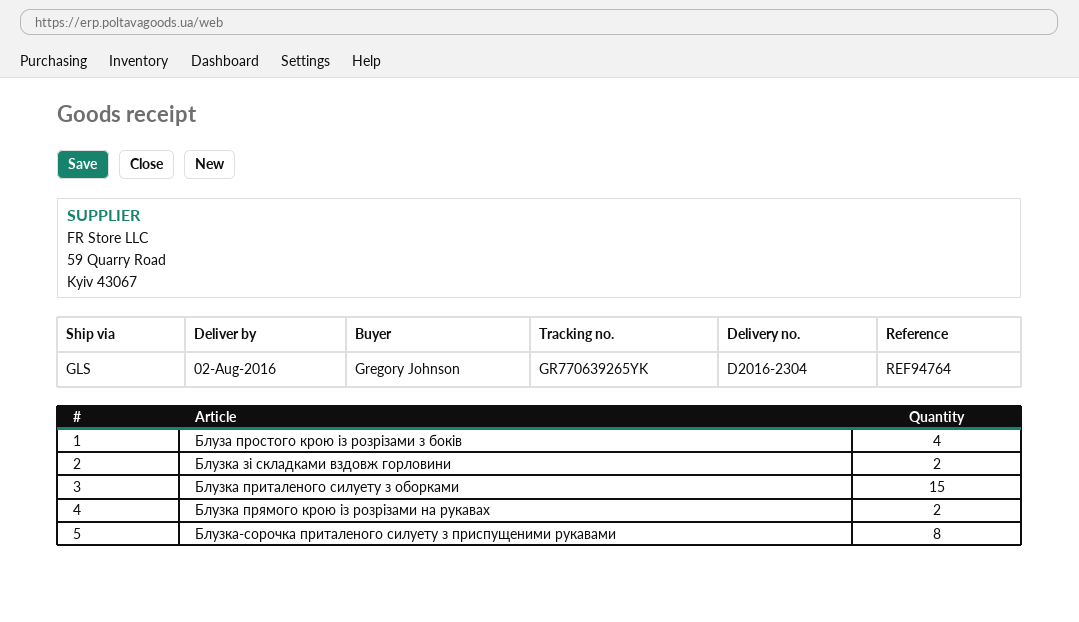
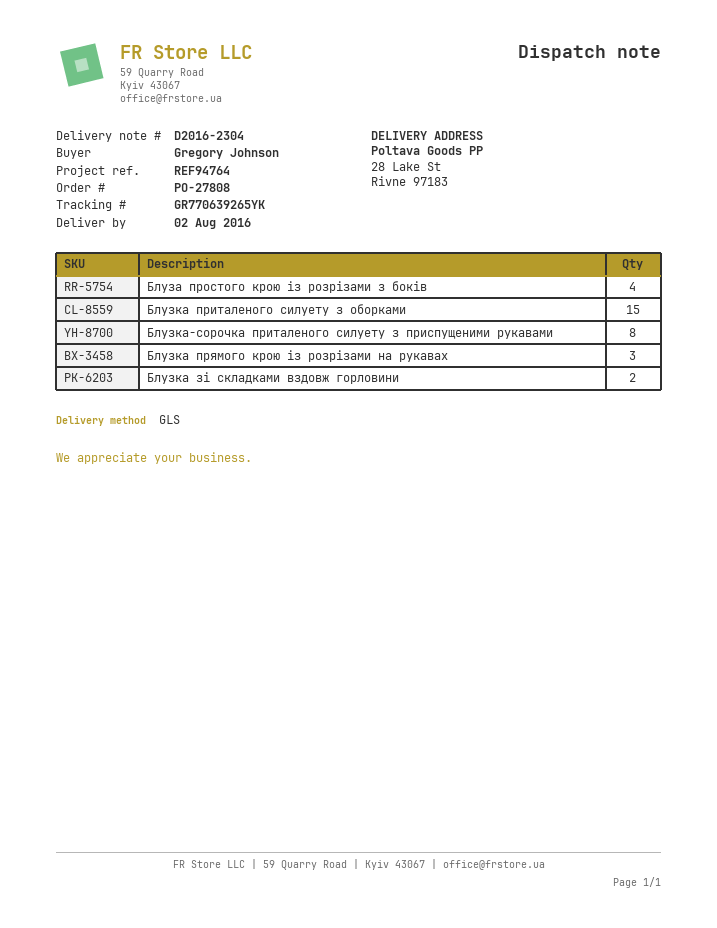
Блузка прямого крою із розрізами на рукавах: 2 -> 3

